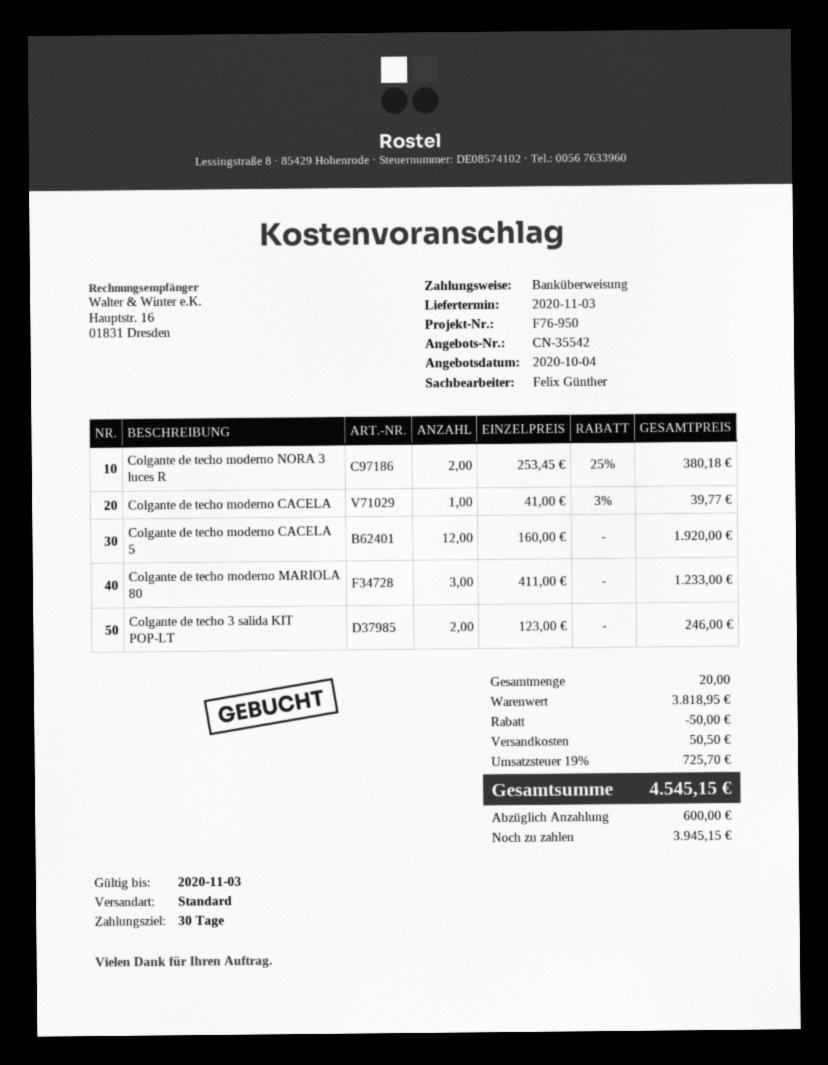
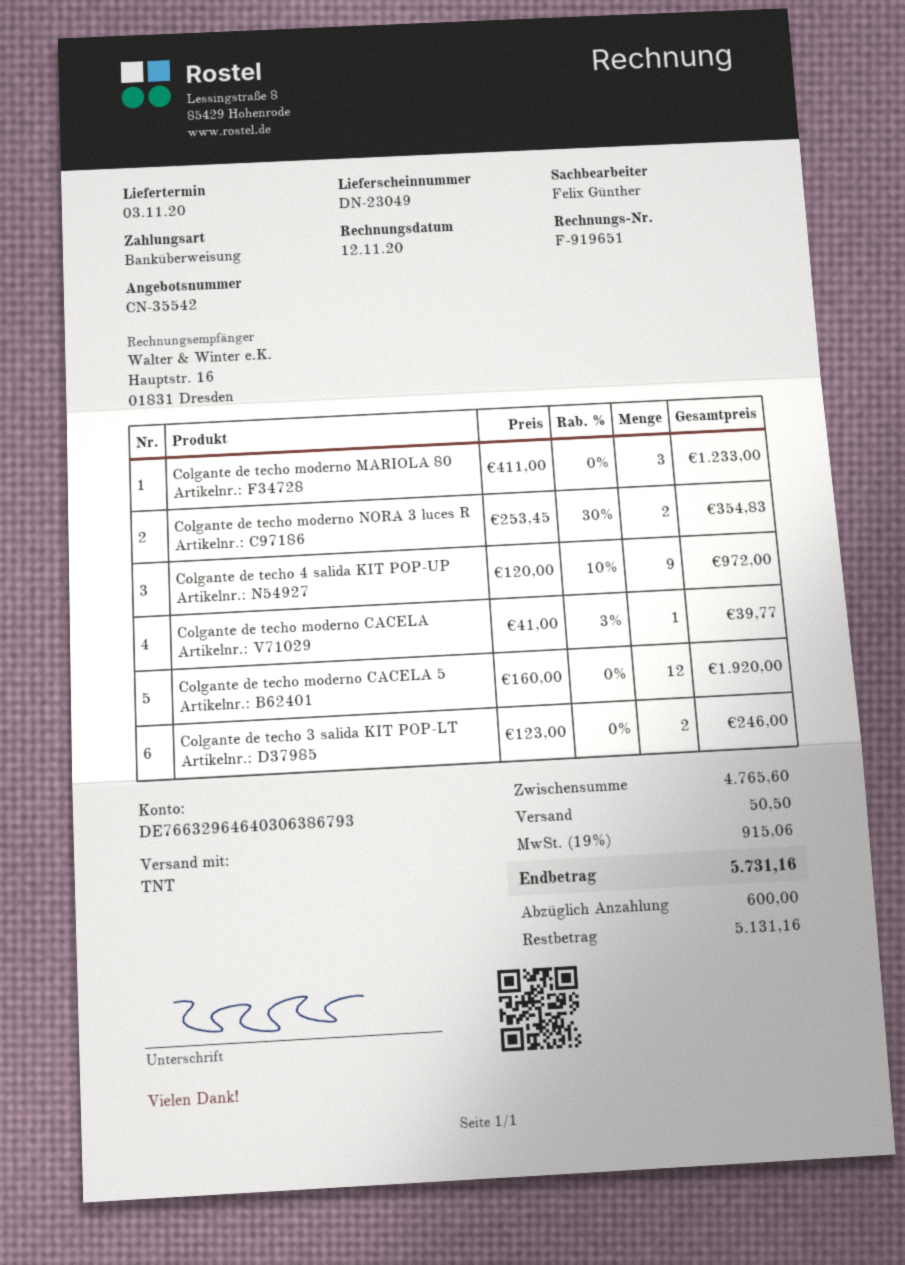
shipping method: standard -> TNT
Colgante de techo moderno NORA 3 luces R: 2 x 253.45 - 25% = 380.18 -> 2 x 253.45 - 30% = 354.83
Colgante de techo 4 salida KIT POP-UP: none -> 9 x 120.00 - 10% = 972.00
subtotal: 3818.95 -> 4765.60
discount: 50.00 -> none
tax: 19% = 725.70 -> 19% = 915.06
total: 4545.15 -> 5731.16
balance: 3945.15 -> 5131.16

